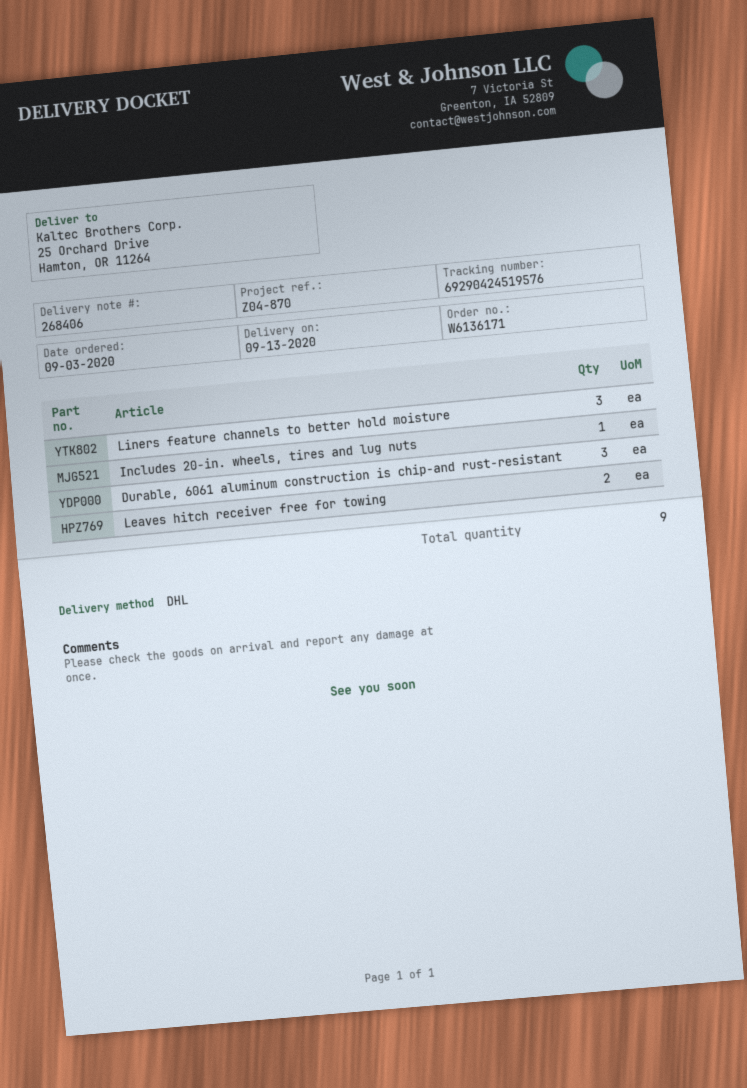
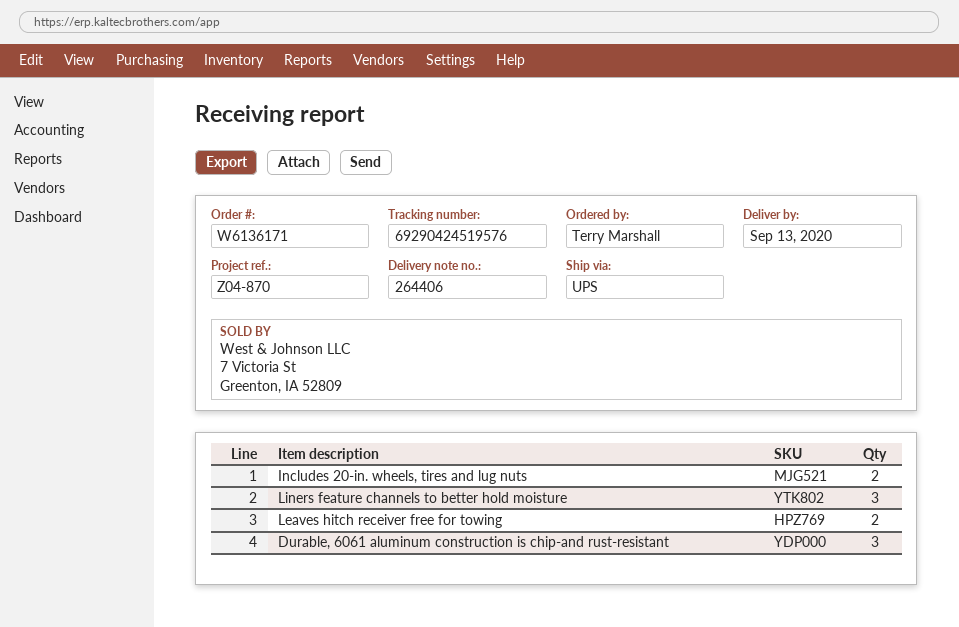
delivery note number: 268406 -> 264406
shipping method: DHL -> UPS
Includes 20-in. wheels, tires and lug nuts: 1 -> 2

